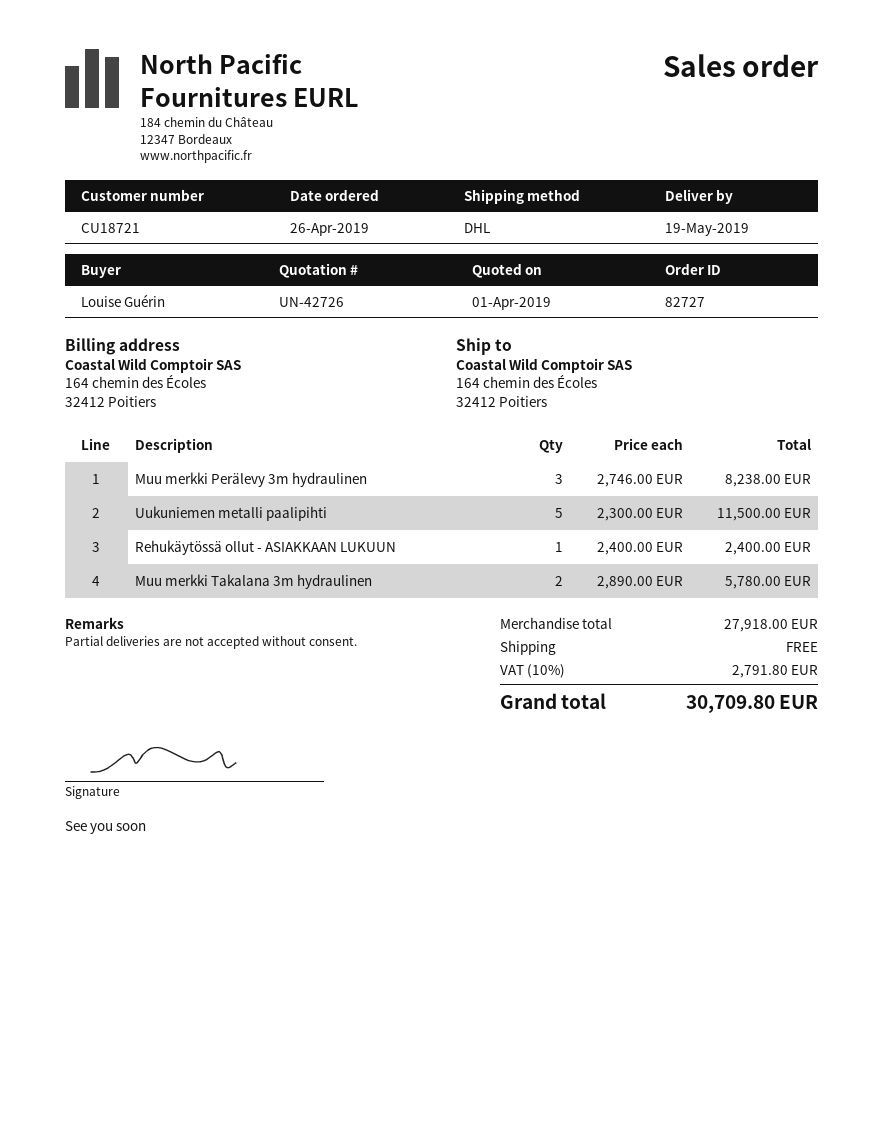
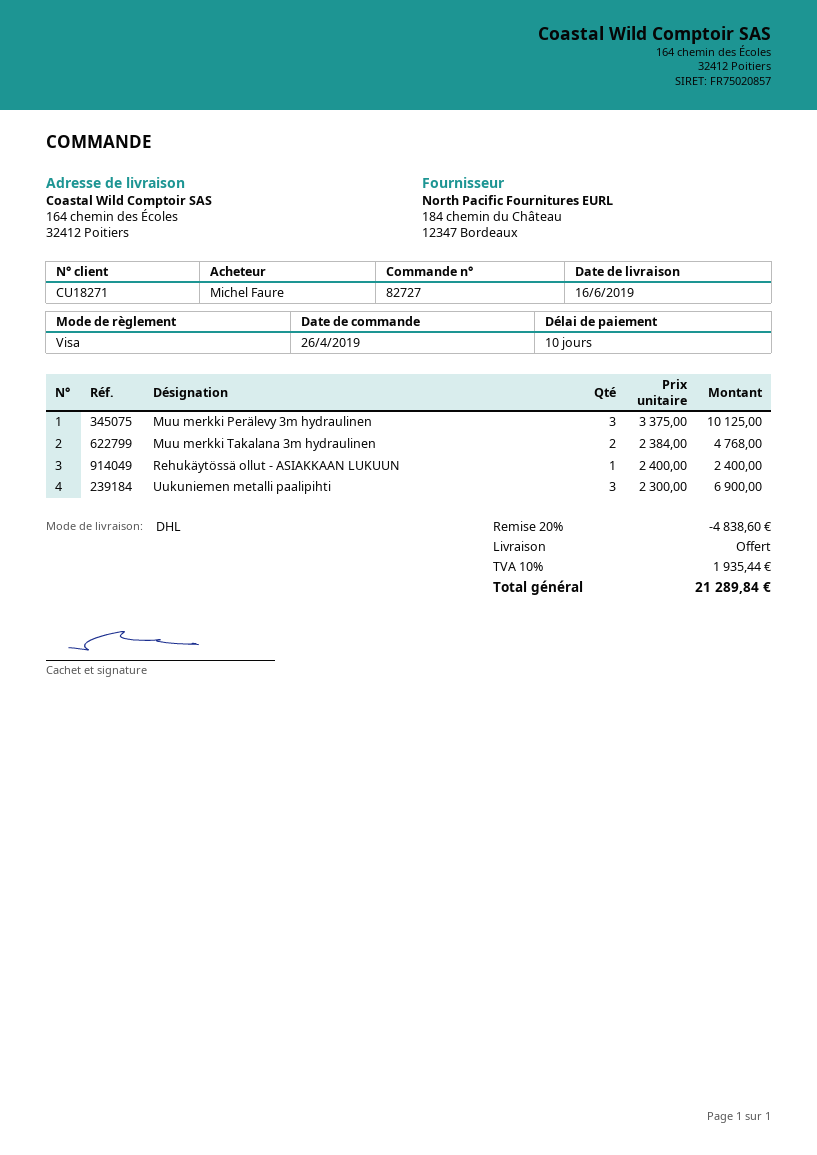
delivery date: 2019-05-19 -> 2019-06-16
customer number: CU18721 -> CU18271
ordered by: Louise Guérin -> Michel Faure
Muu merkki Perälevy 3m hydraulinen: 3 x 2746.00 = 8238.00 -> 3 x 3375.00 = 10125.00
Uukuniemen metalli paalipihti: 5 x 2300.00 = 11500.00 -> 3 x 2300.00 = 6900.00
Muu merkki Takalana 3m hydraulinen: 2 x 2890.00 = 5780.00 -> 2 x 2384.00 = 4768.00
discount: none -> 20% = 4838.60
tax: 10% = 2791.80 -> 10% = 1935.44
total: 30709.80 -> 21289.84

